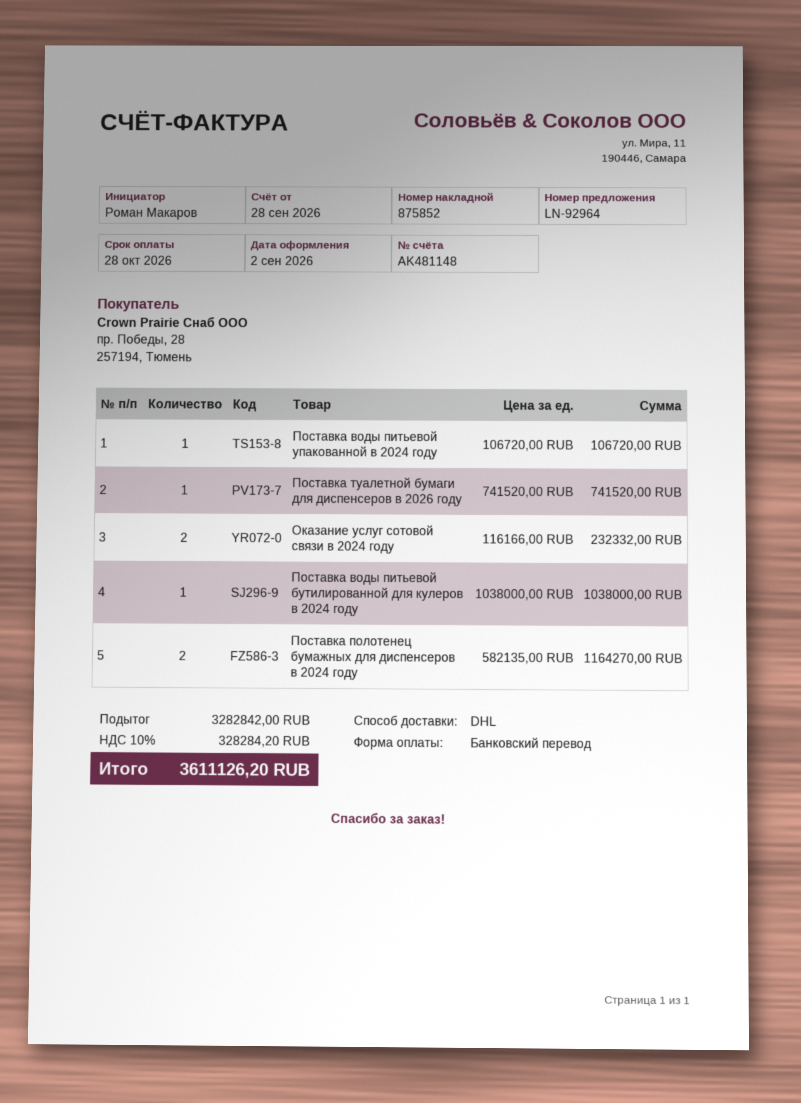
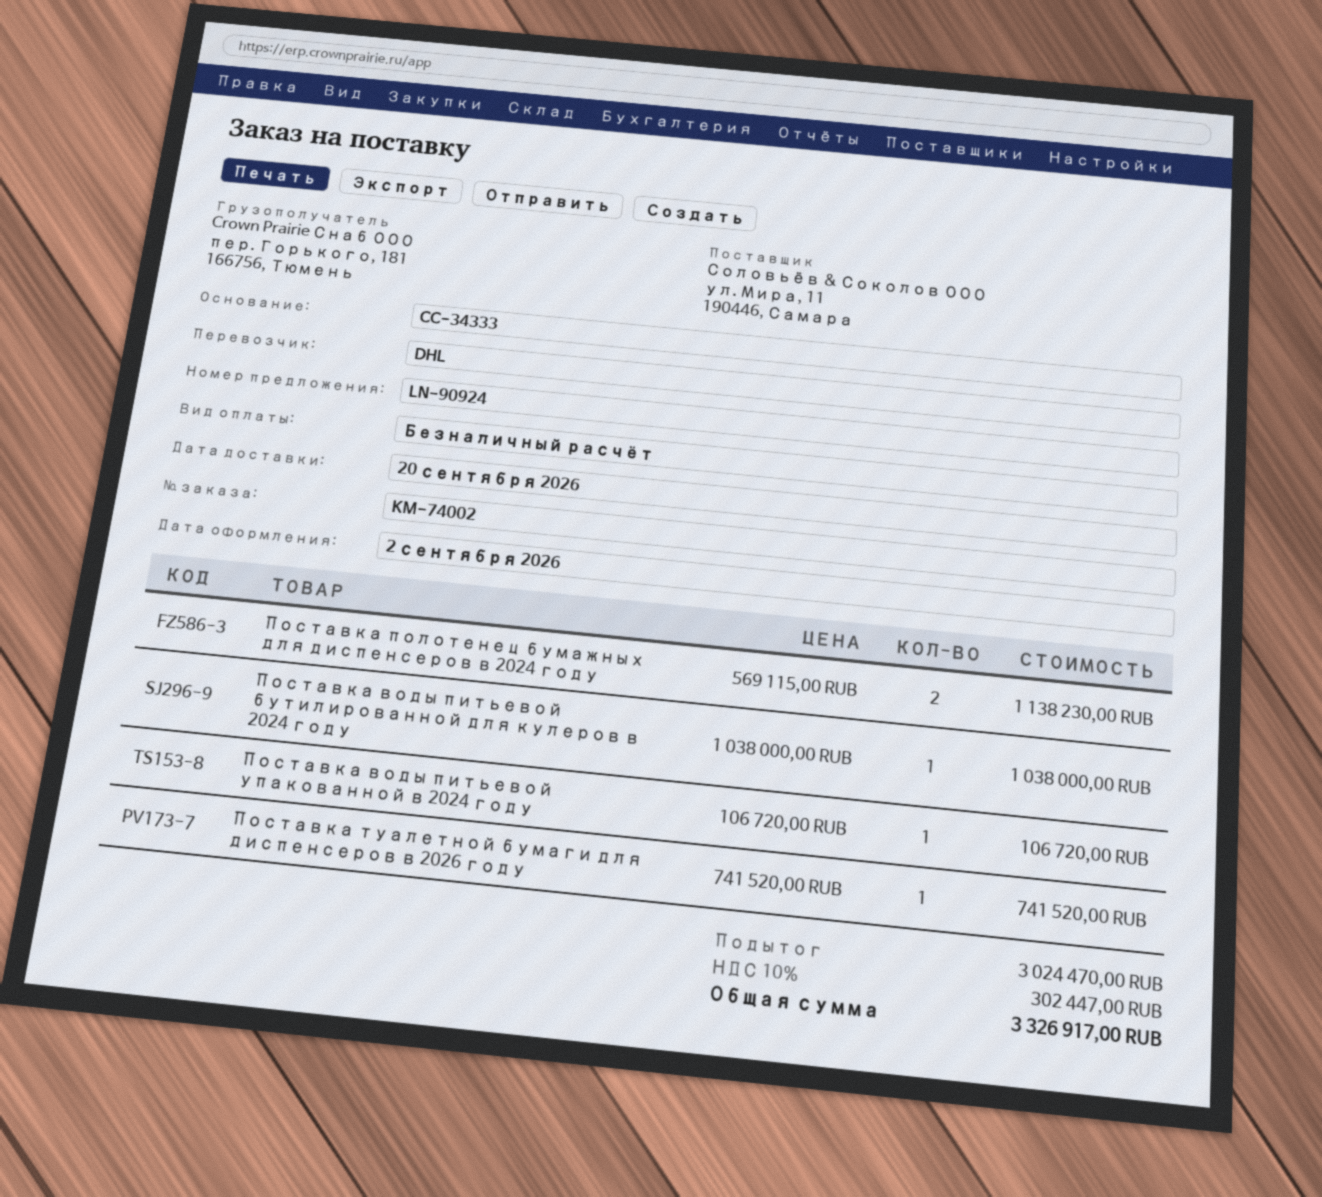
quote number: LN-92964 -> LN-90924
Оказание услуг сотовой связи в 2024 году: 2 x 116166.00 = 232332.00 -> none
Поставка полотенец бумажных для диспенсеров в 2024 году: 2 x 582135.00 = 1164270.00 -> 2 x 569115.00 = 1138230.00
subtotal: 3282842.00 -> 3024470.00
tax: 10% = 328284.20 -> 10% = 302447.00
total: 3611126.20 -> 3326917.00

